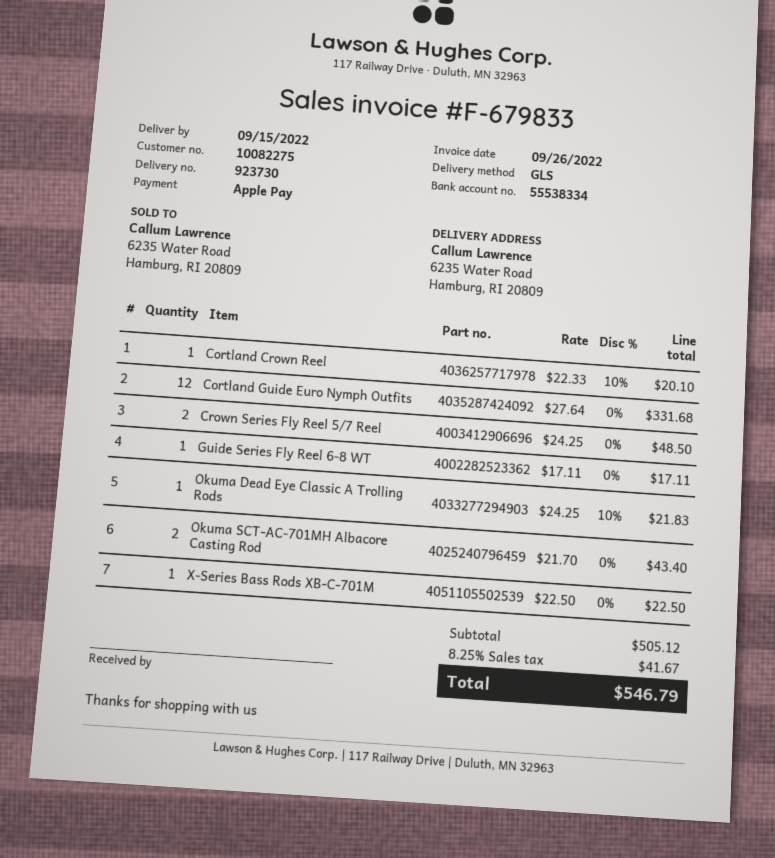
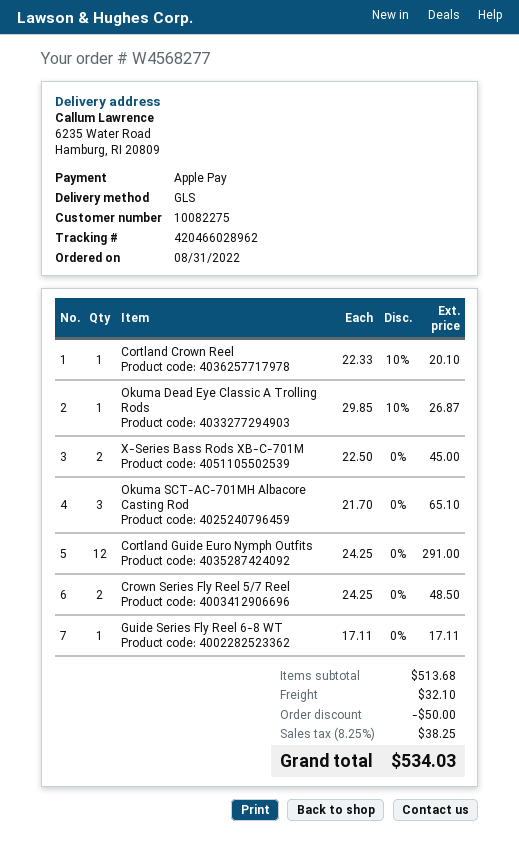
Cortland Guide Euro Nymph Outfits: 12 x 27.64 = 331.68 -> 12 x 24.25 = 291.00
Okuma Dead Eye Classic A Trolling Rods: 1 x 24.25 - 10% = 21.83 -> 1 x 29.85 - 10% = 26.87
Okuma SCT-AC-701MH Albacore Casting Rod: 2 x 21.70 = 43.40 -> 3 x 21.70 = 65.10
X-Series Bass Rods XB-C-701M: 1 x 22.50 = 22.50 -> 2 x 22.50 = 45.00
subtotal: 505.12 -> 513.68
discount: none -> 50.00
shipping: none -> 32.10
tax: 8.25% = 41.67 -> 8.25% = 38.25
total: 546.79 -> 534.03

